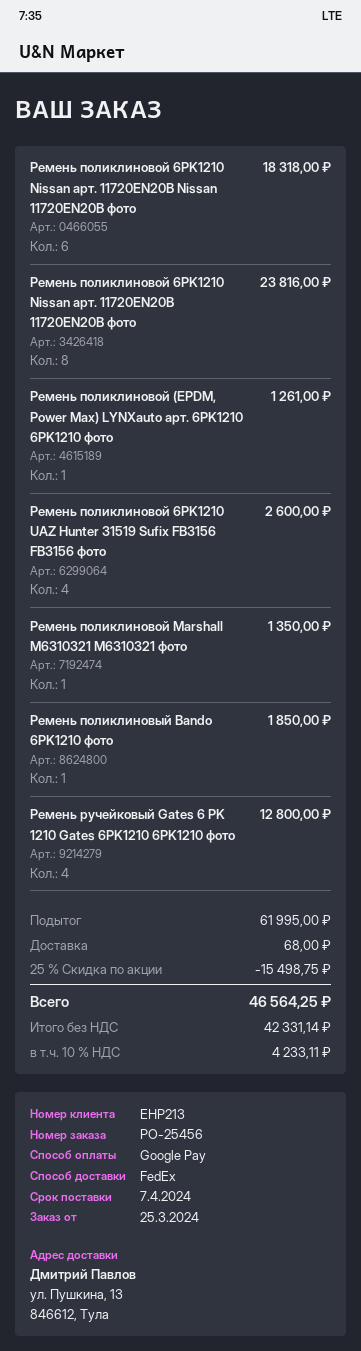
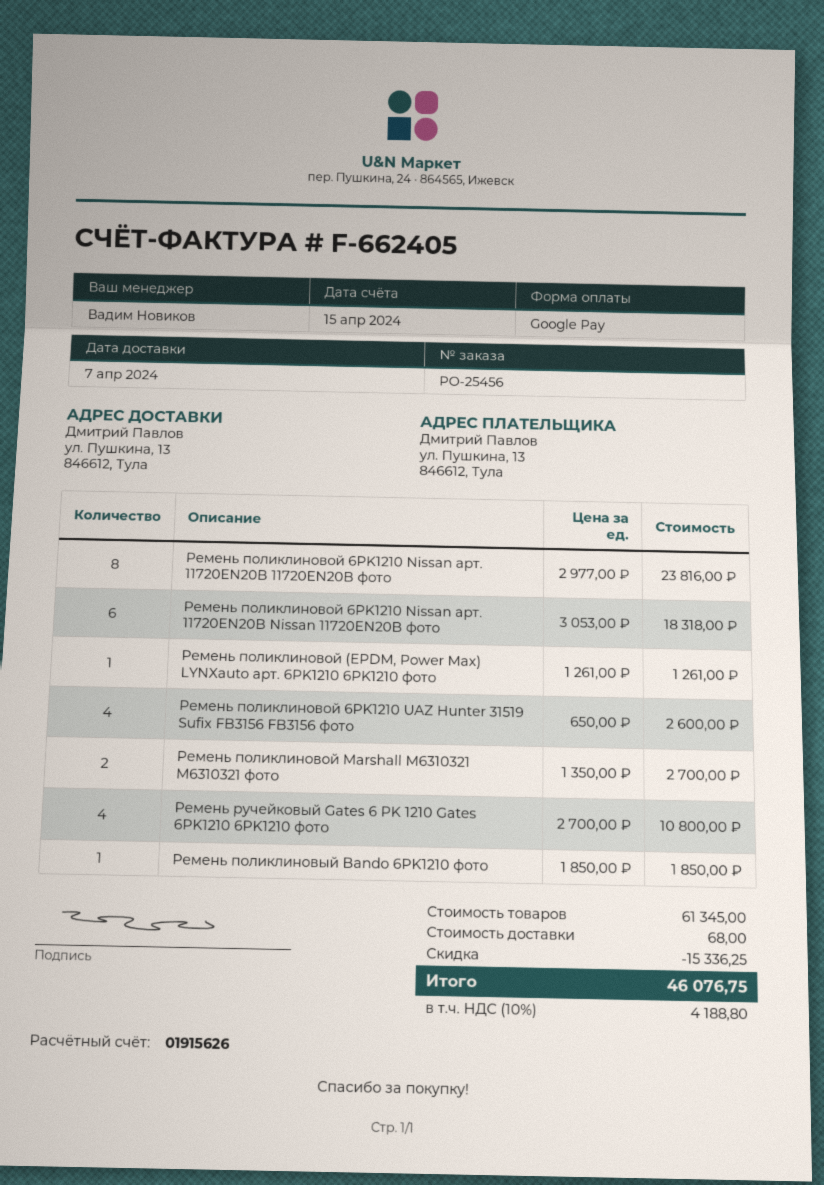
Ремень поликлиновой Marshall M6310321 M6310321 фото: 1 for 1350.00 -> 2 for 2700.00
Ремень ручейковый Gates 6 PK 1210 Gates 6PK1210 6PK1210 фото: 4 for 12800.00 -> 4 for 10800.00
subtotal: 61995.00 -> 61345.00
discount: 15498.75 -> 15336.25
tax: 10% = 4233.11 -> 10% = 4188.80
total: 46564.25 -> 46076.75

